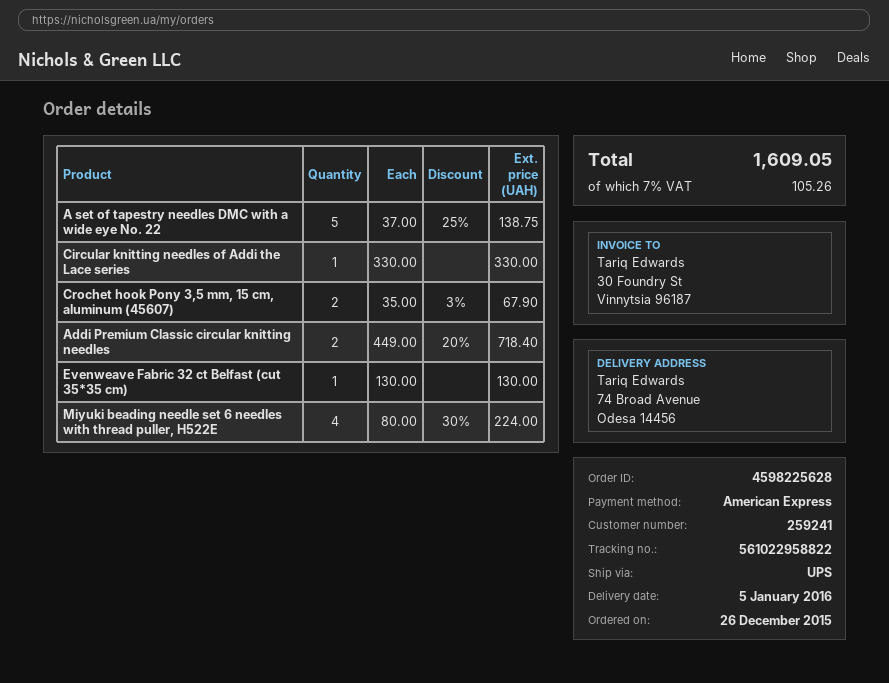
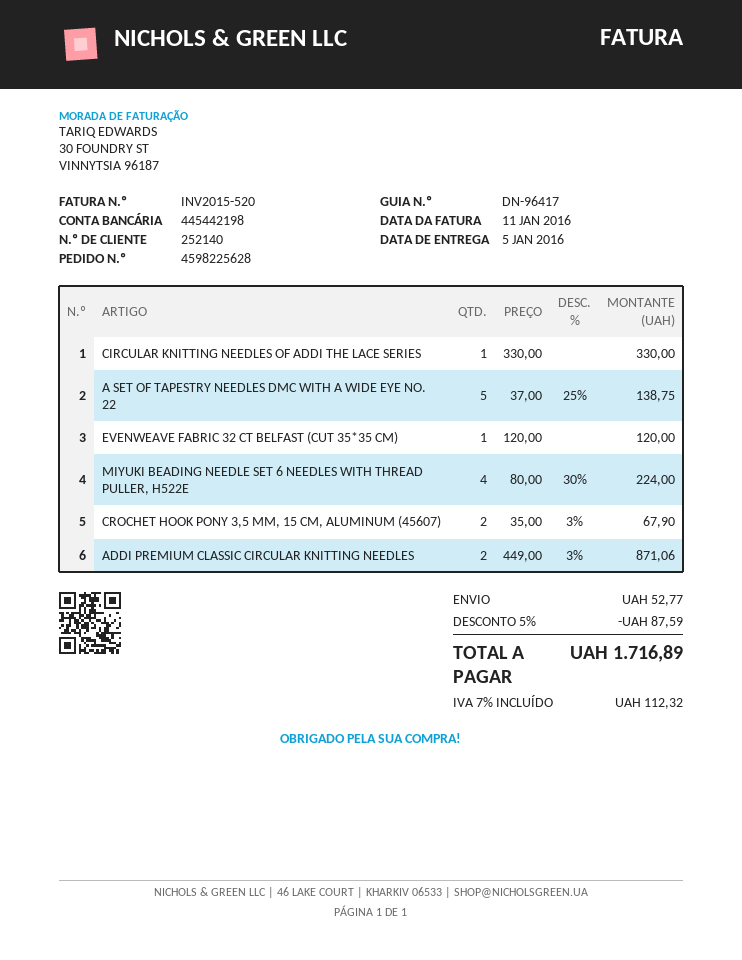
customer number: 259241 -> 252140
Addi Premium Classic сircular knitting needles: 2 x 449.00 - 20% = 718.40 -> 2 x 449.00 - 3% = 871.06
Evenweave Fabric 32 ct Belfast (cut 35*35 cm): 1 x 130.00 = 130.00 -> 1 x 120.00 = 120.00
discount: none -> 5% = 87.59
shipping: none -> 52.77
tax: 7% = 105.26 -> 7% = 112.32
total: 1609.05 -> 1716.89

